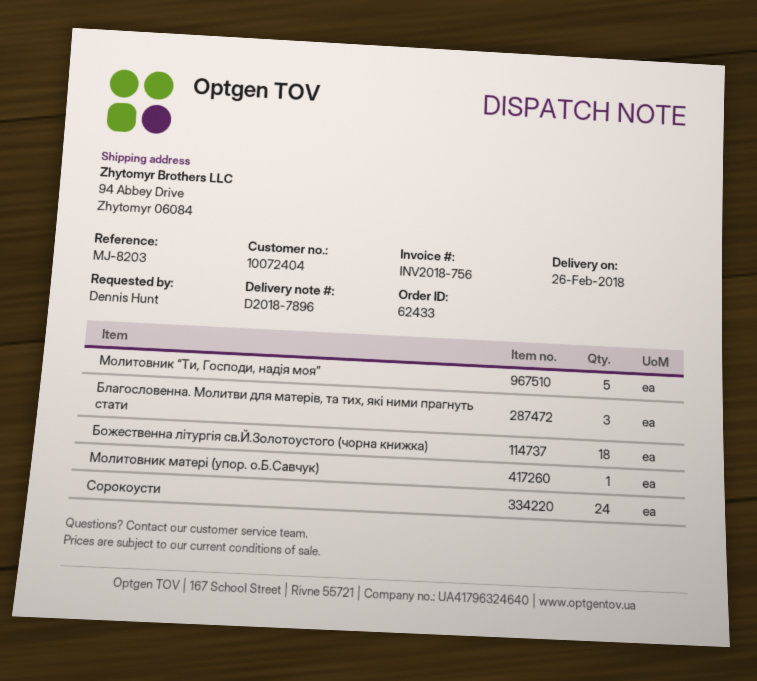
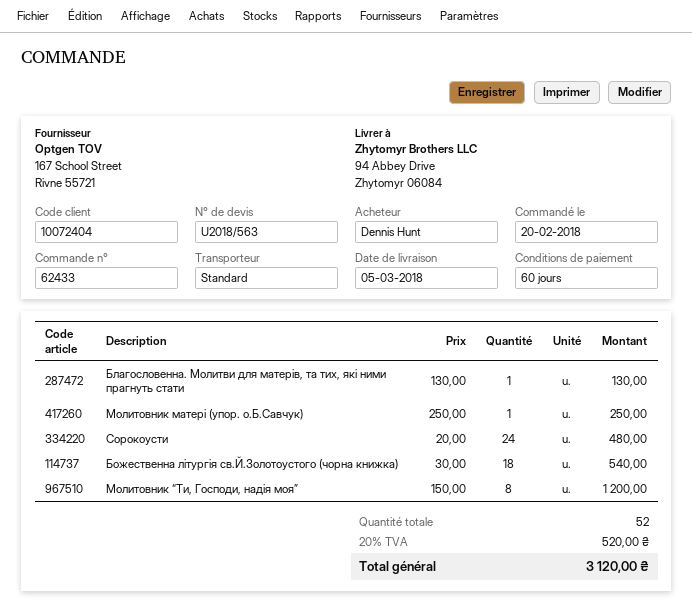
delivery date: 2018-02-26 -> 2018-03-05
Молитовник “Ти, Господи, надія моя”: 5 -> 8
Благословенна. Молитви для матерів, та тих, які ними прагнуть стати: 3 -> 1

